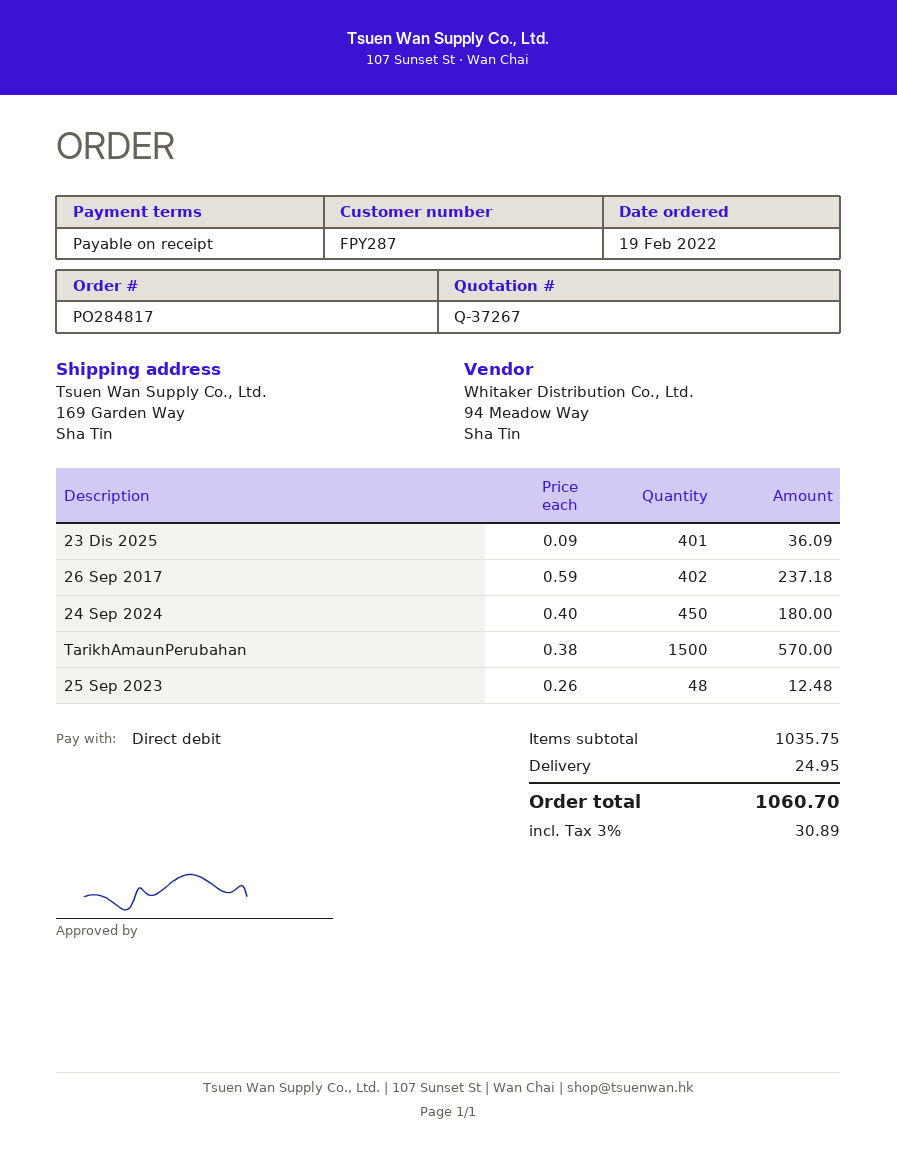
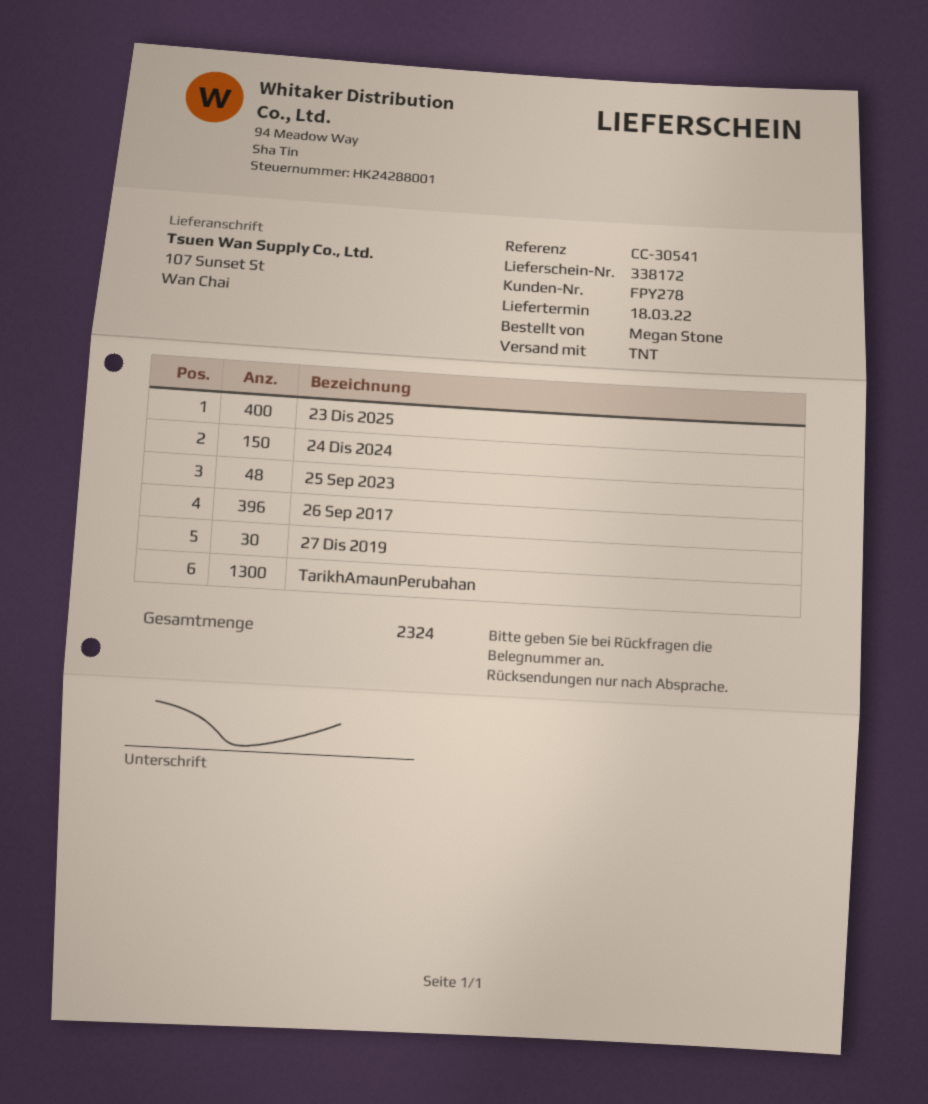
customer number: FPY287 -> FPY278
ship to: 169 Garden Way, Sha Tin -> 107 Sunset St, Wan Chai
23 Dis 2025: 401 -> 400
26 Sep 2017: 402 -> 396
24 Sep 2024: 450 -> none
TarikhAmaunPerubahan: 1500 -> 1300
24 Dis 2024: none -> 150
27 Dis 2019: none -> 30

